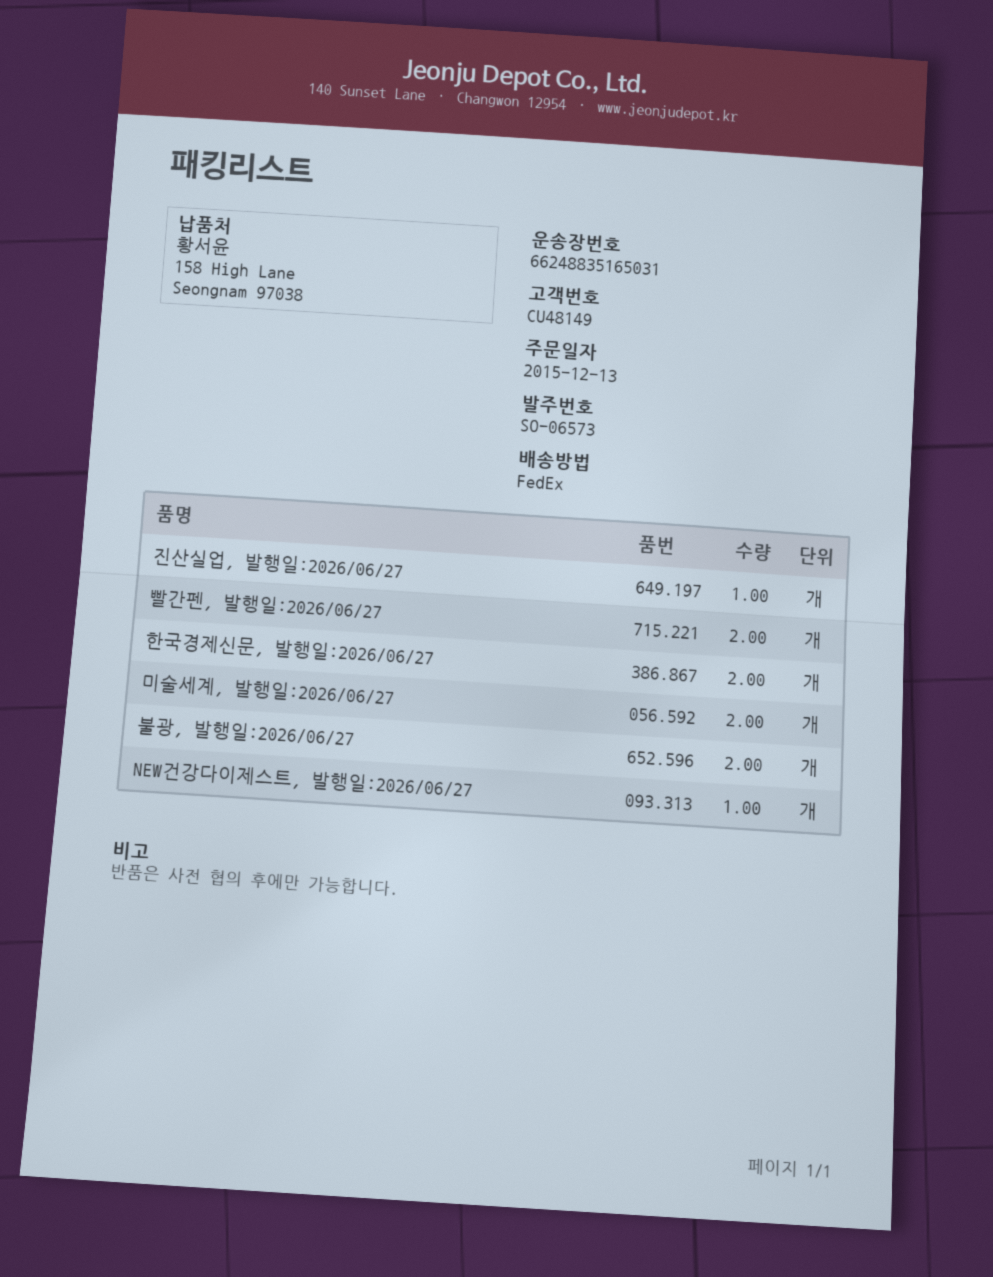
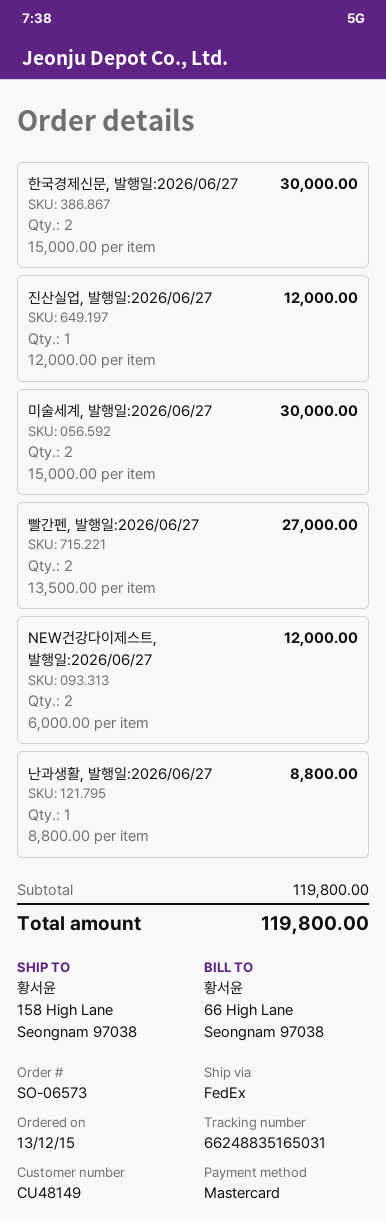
불광, 발행일:2026/06/27: 2 -> none
NEW건강다이제스트, 발행일:2026/06/27: 1 -> 2
난과생활, 발행일:2026/06/27: none -> 1

